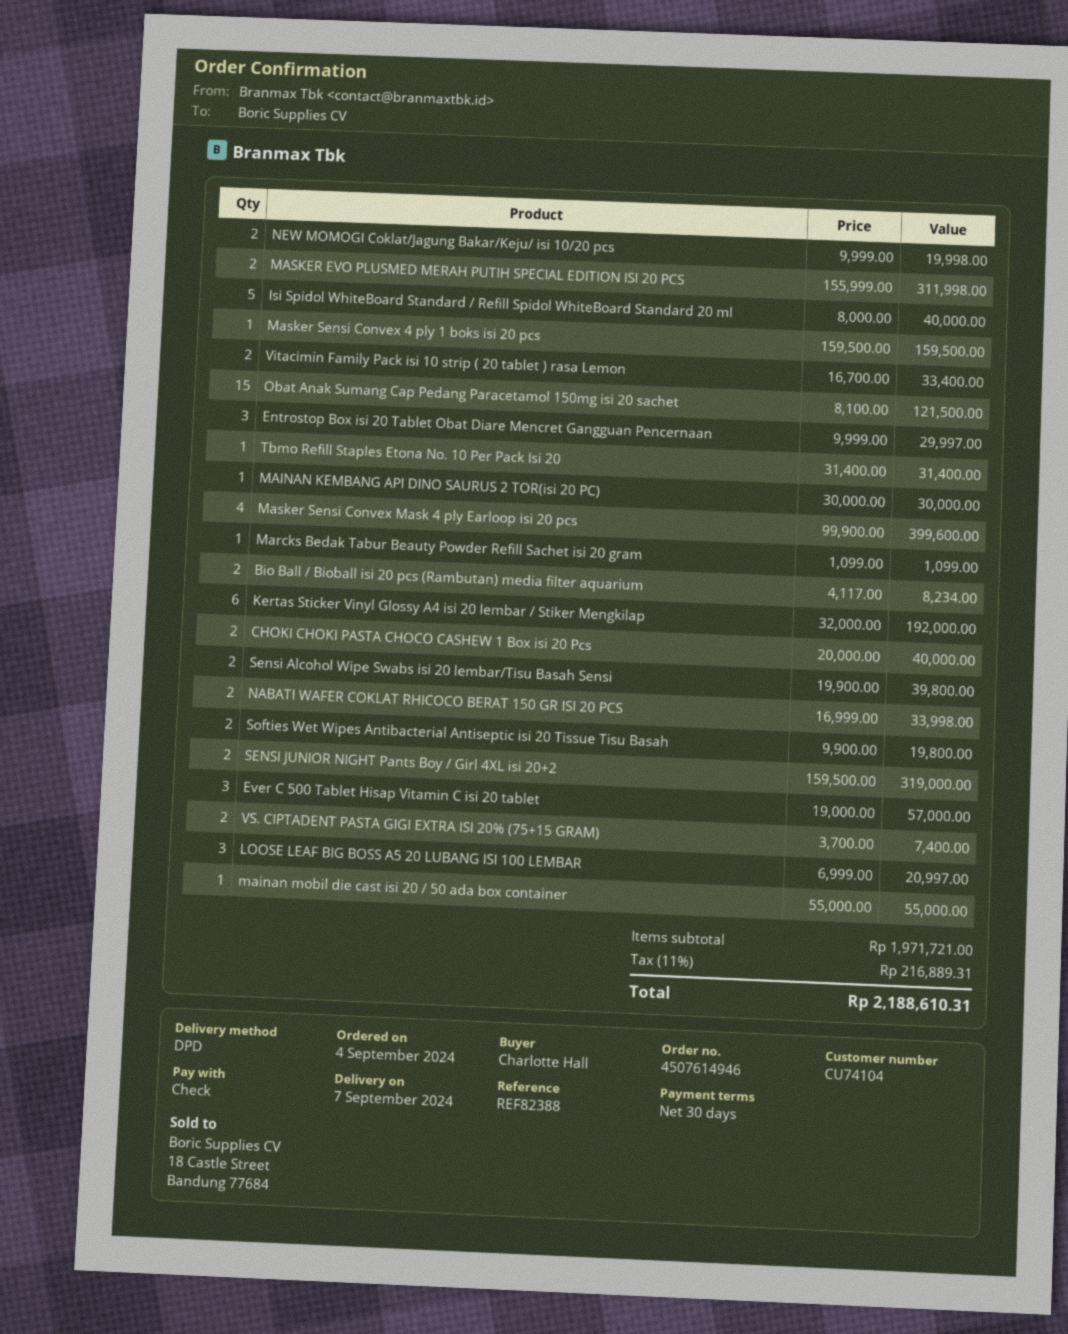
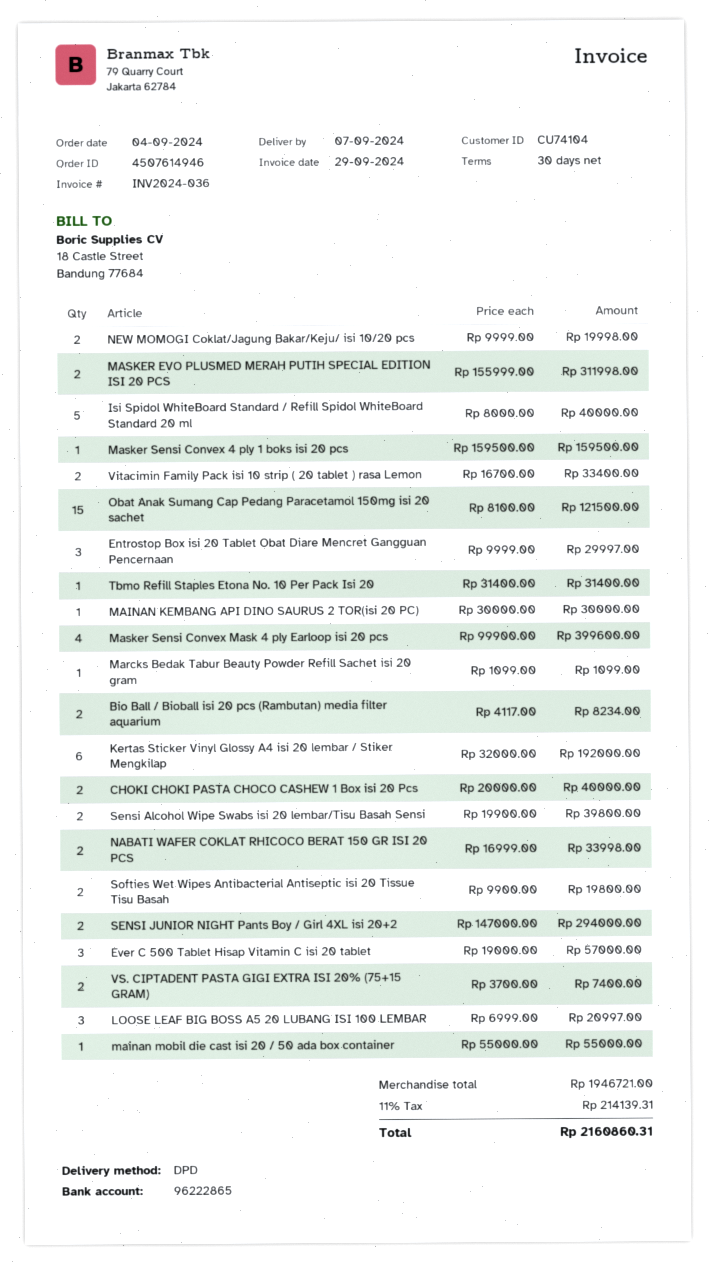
SENSI JUNIOR NIGHT Pants Boy / Girl 4XL isi 20+2: 2 x 159500.00 = 319000.00 -> 2 x 147000.00 = 294000.00
subtotal: 1971721.00 -> 1946721.00
tax: 11% = 216889.31 -> 11% = 214139.31
total: 2188610.31 -> 2160860.31

